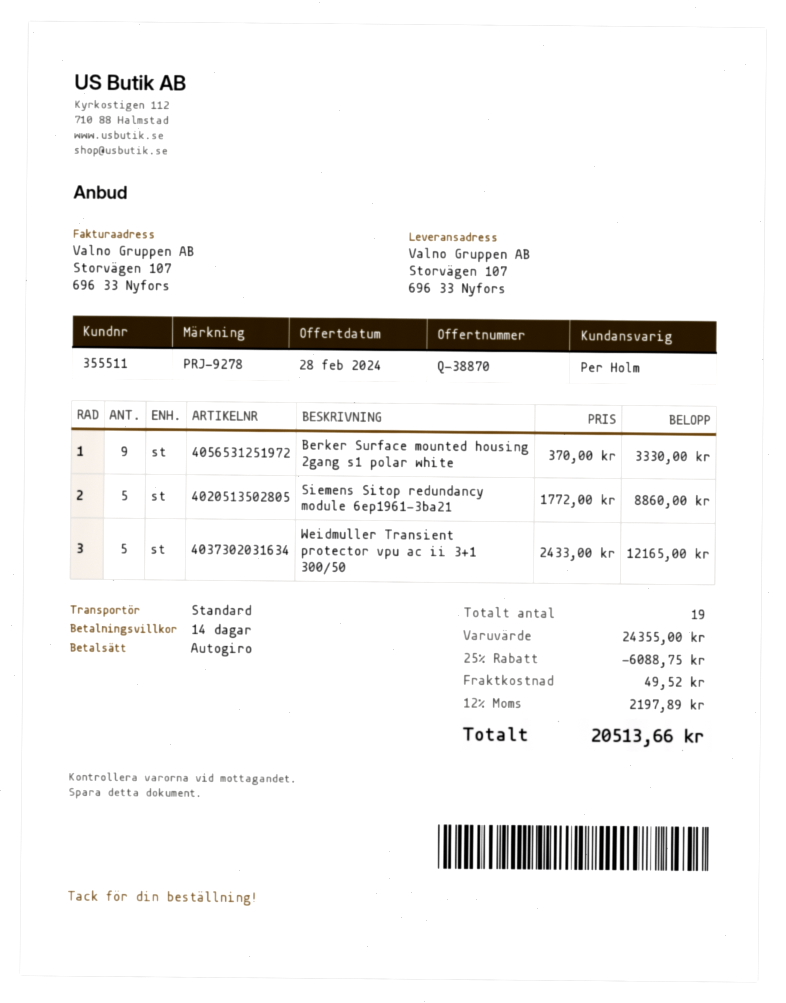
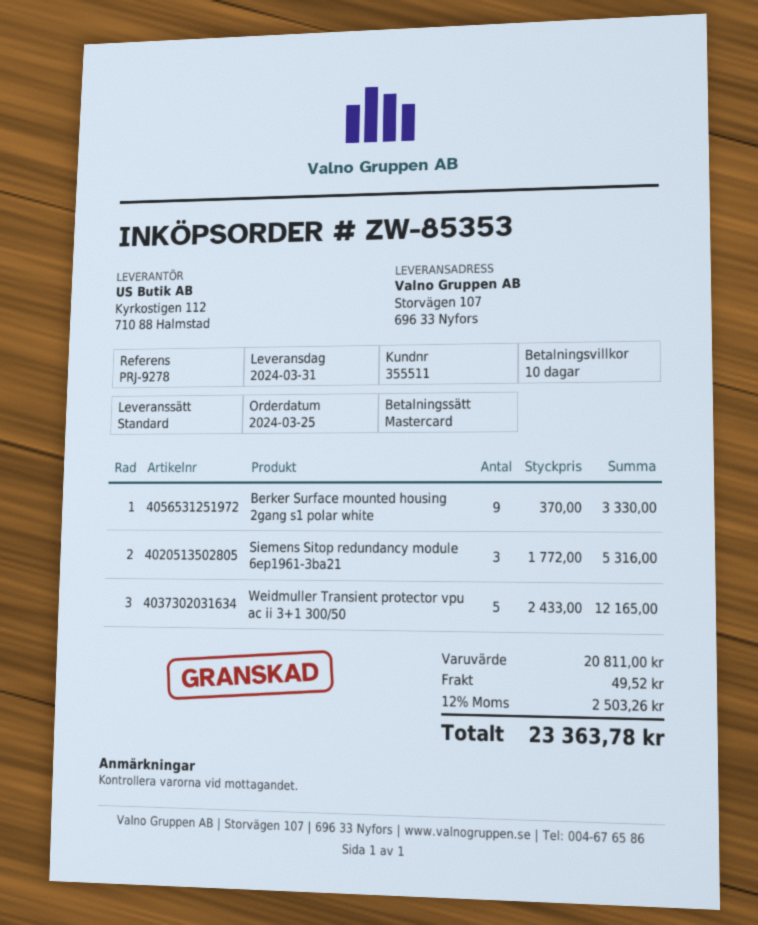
payment terms: 14 days -> 10 days
payment method: direct debit -> Mastercard
Siemens Sitop redundancy module 6ep1961-3ba21: 5 x 1772.00 = 8860.00 -> 3 x 1772.00 = 5316.00
subtotal: 24355.00 -> 20811.00
discount: 25% = 6088.75 -> none
tax: 12% = 2197.89 -> 12% = 2503.26
total: 20513.66 -> 23363.78

